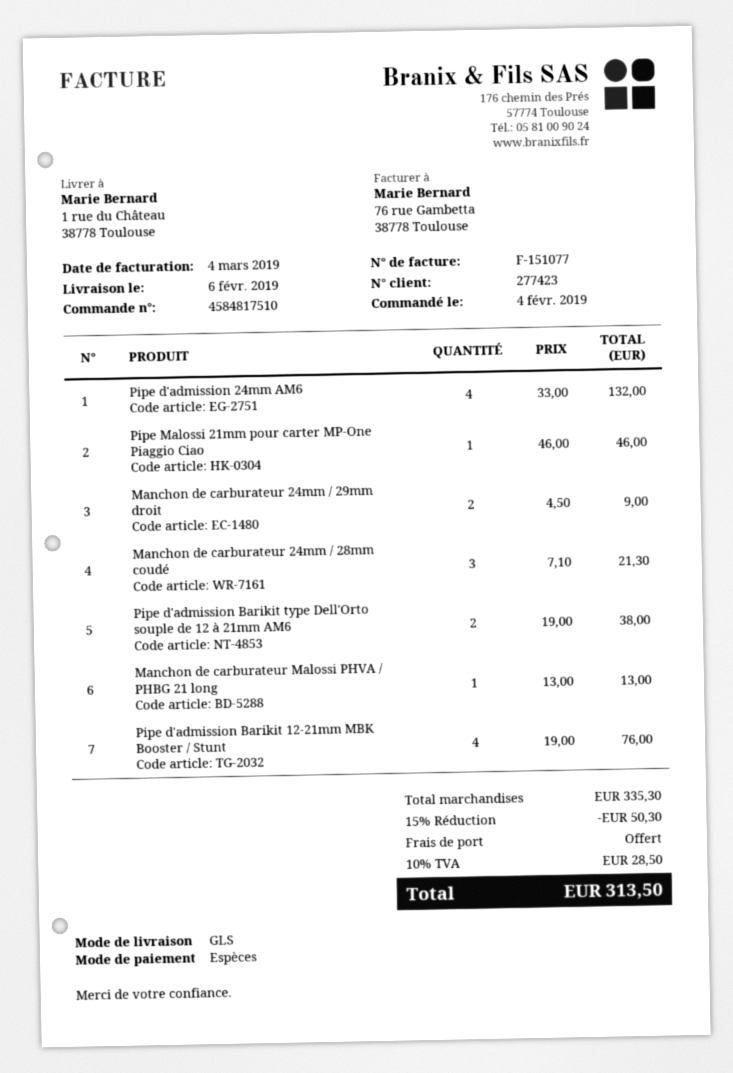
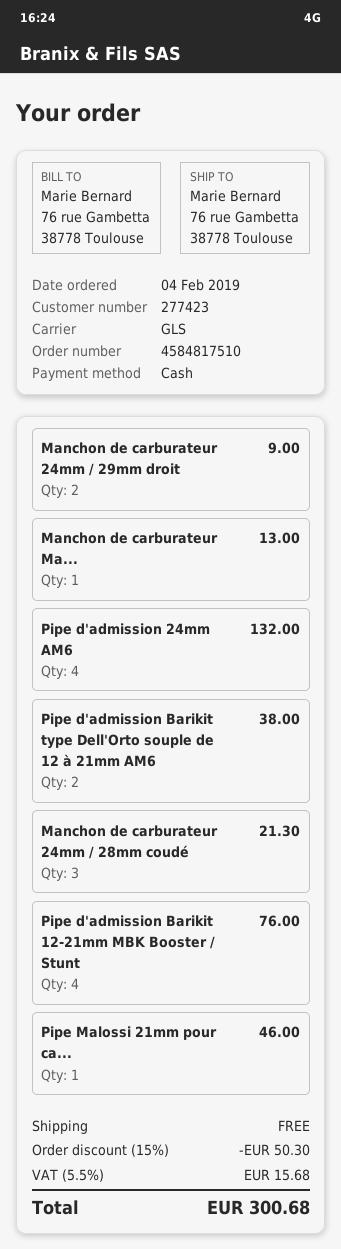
ship to: 1 rue du Château, 38778 Toulouse -> 76 rue Gambetta, 38778 Toulouse
tax: 10% = 28.50 -> 5.5% = 15.68
total: 313.50 -> 300.68

